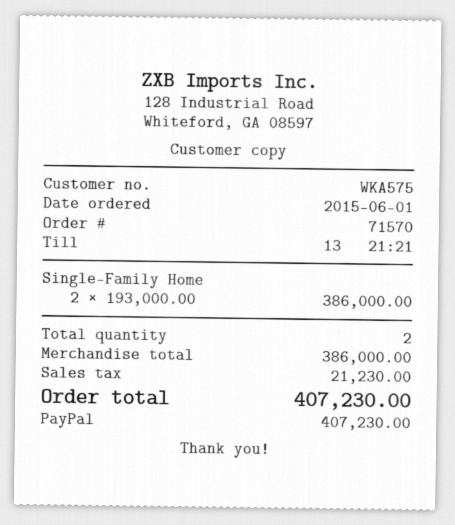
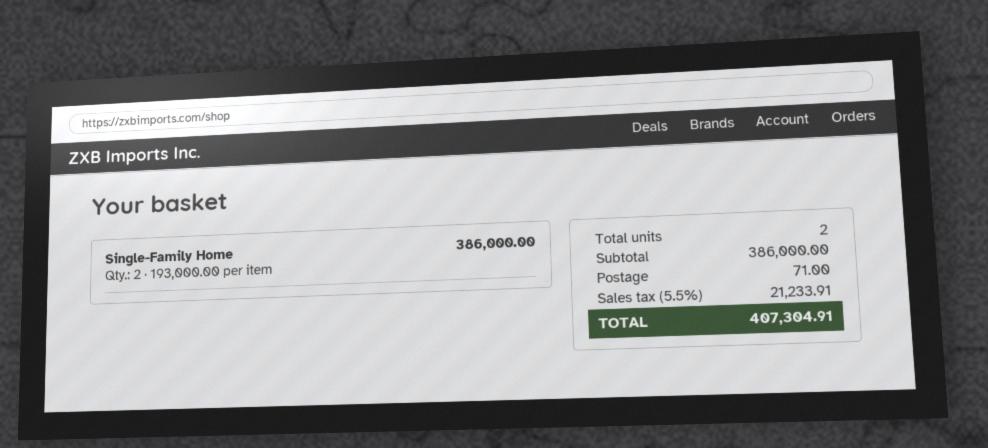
shipping: none -> 71.00
tax: 21230.00 -> 21233.91
total: 407230.00 -> 407304.91

